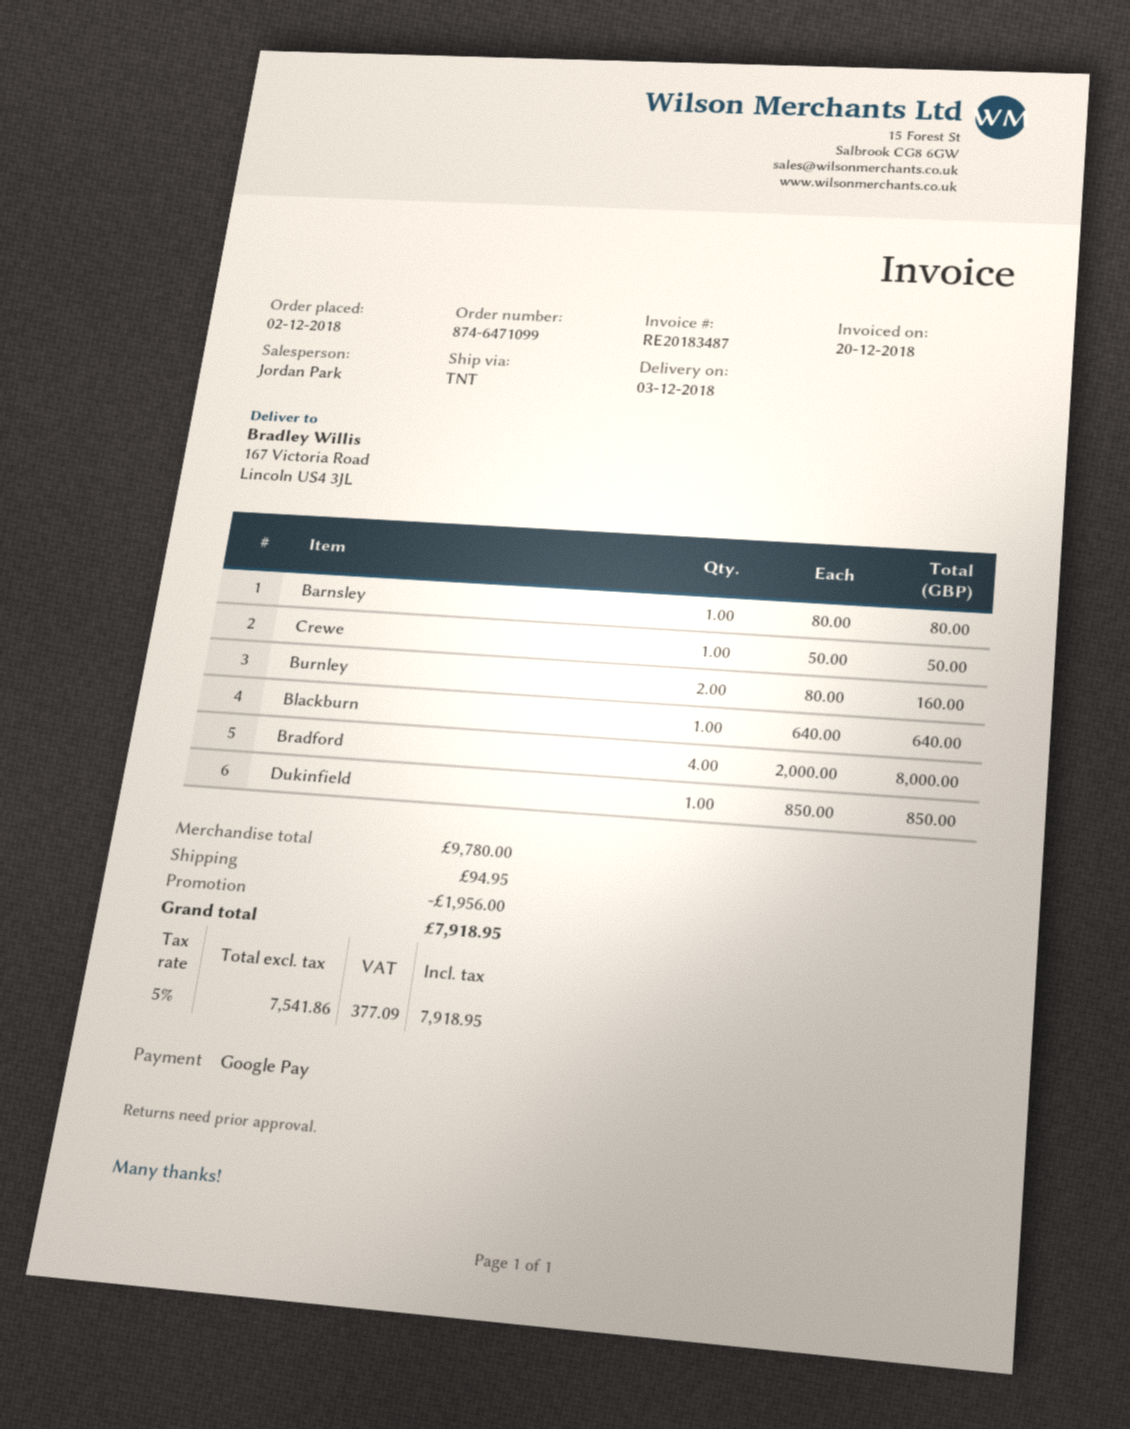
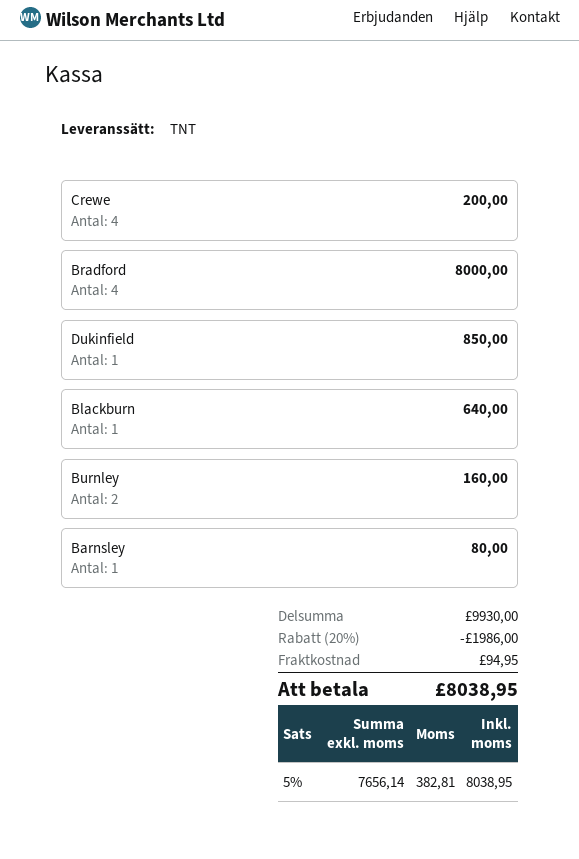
Crewe: 1 for 50.00 -> 4 for 200.00
subtotal: 9780.00 -> 9930.00
discount: 1956.00 -> 1986.00
net: 7541.86 -> 7656.14
tax: 5% = 377.09 -> 5% = 382.81
total: 7918.95 -> 8038.95

